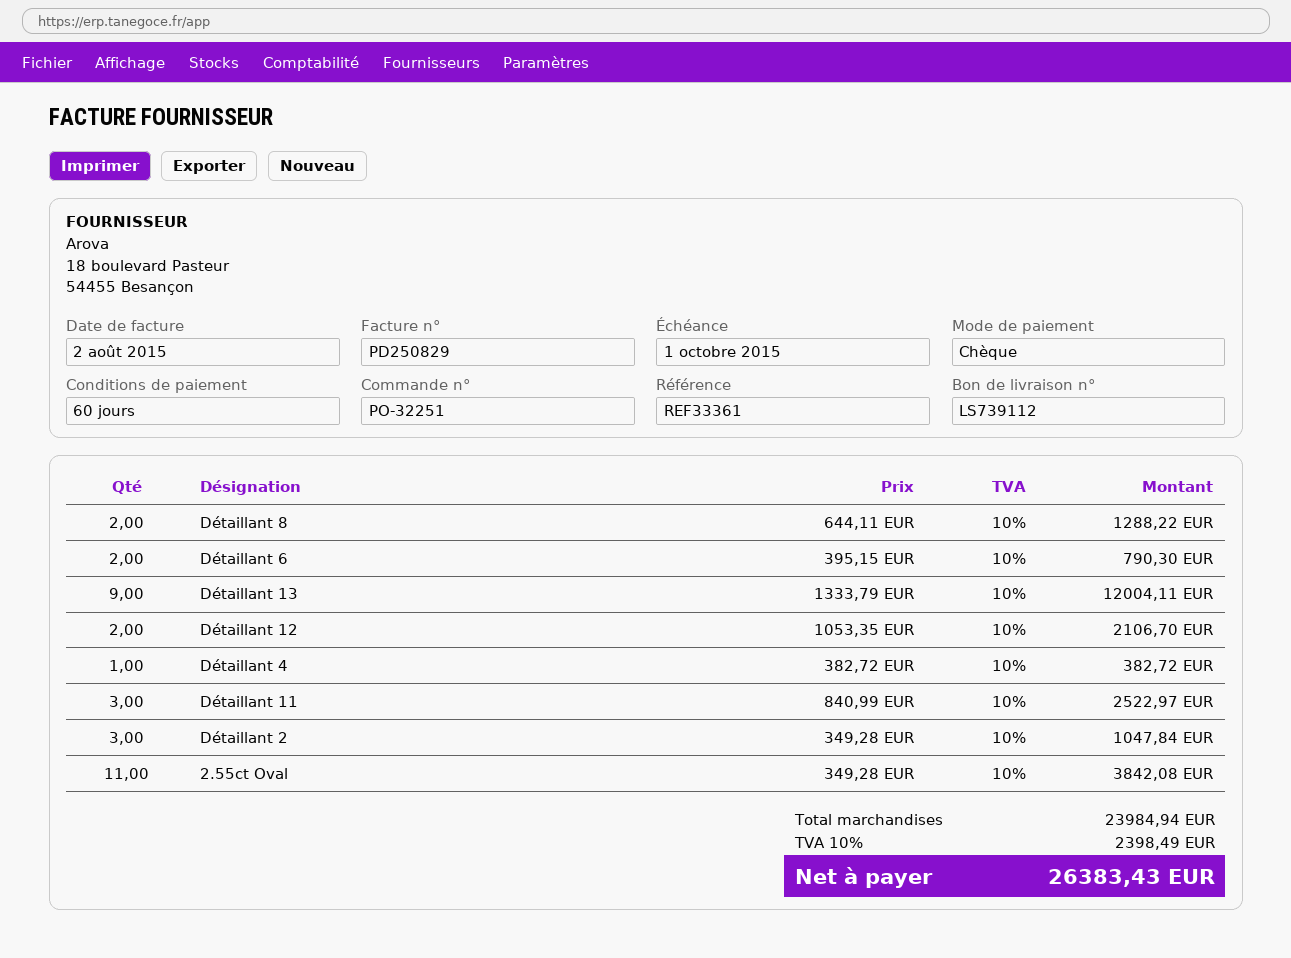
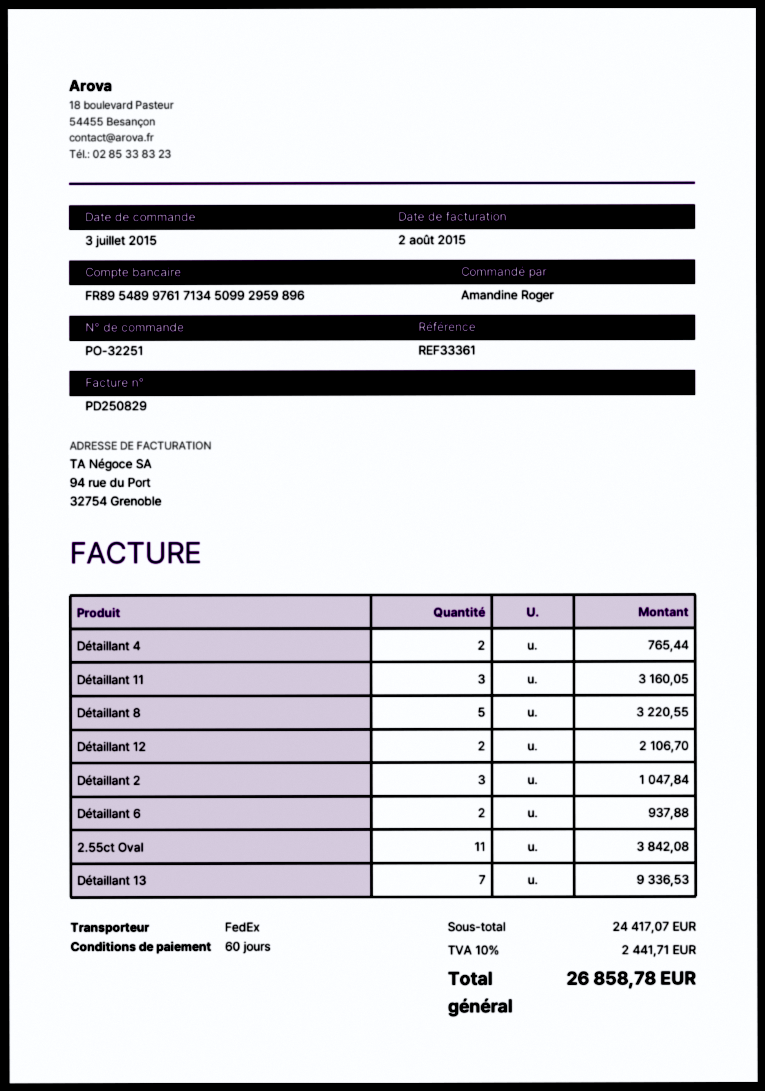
Détaillant 8: 2 for 1288.22 -> 5 for 3220.55
Détaillant 6: 2 for 790.30 -> 2 for 937.88
Détaillant 13: 9 for 12004.11 -> 7 for 9336.53
Détaillant 4: 1 for 382.72 -> 2 for 765.44
Détaillant 11: 3 for 2522.97 -> 3 for 3160.05
subtotal: 23984.94 -> 24417.07
tax: 10% = 2398.49 -> 10% = 2441.71
total: 26383.43 -> 26858.78

